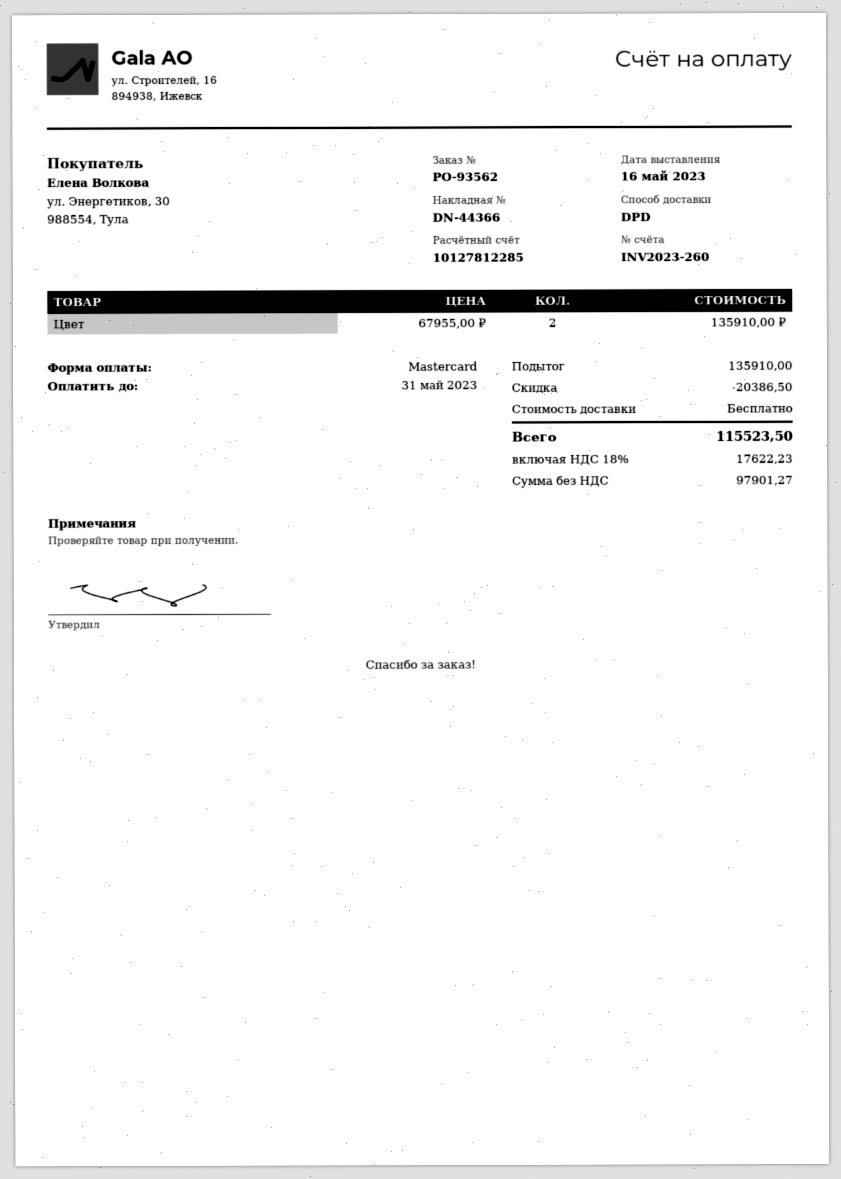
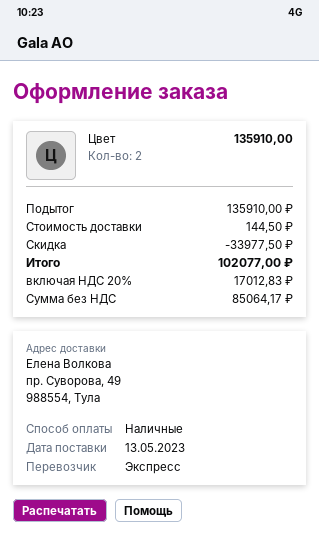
payment method: Mastercard -> cash
shipping method: DPD -> express
discount: 20386.50 -> 33977.50
shipping: 0.00 -> 144.50
net: 97901.27 -> 85064.17
tax: 18% = 17622.23 -> 20% = 17012.83
total: 115523.50 -> 102077.00

